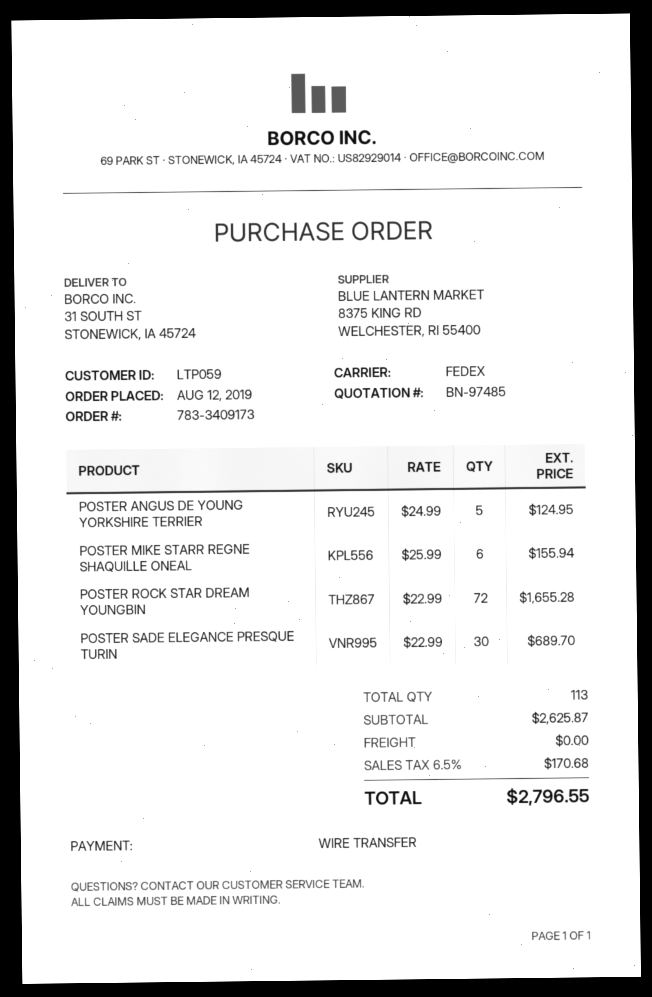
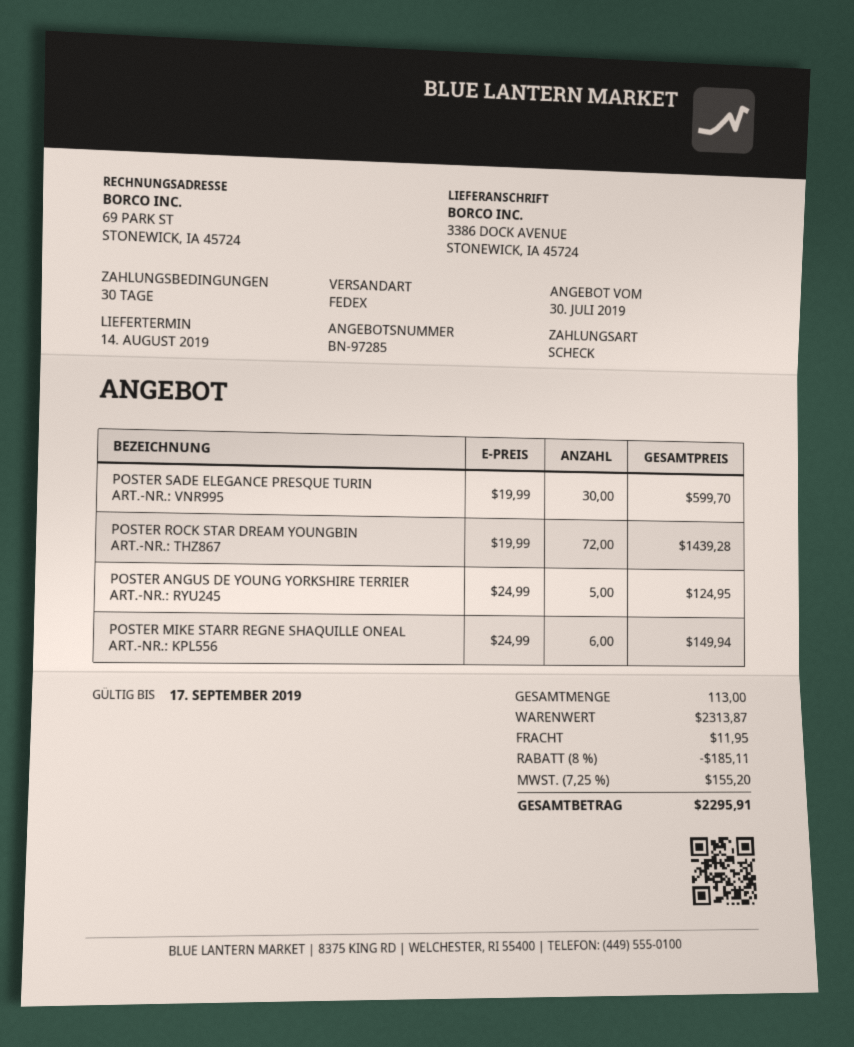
quote number: BN-97485 -> BN-97285
payment method: bank transfer -> cheque
ship to: 31 SOUTH ST, STONEWICK, IA 45724 -> 3386 DOCK AVENUE, STONEWICK, IA 45724
POSTER MIKE STARR REGNE SHAQUILLE ONEAL: 6 x 25.99 = 155.94 -> 6 x 24.99 = 149.94
POSTER ROCK STAR DREAM YOUNGBIN: 72 x 22.99 = 1655.28 -> 72 x 19.99 = 1439.28
POSTER SADE ELEGANCE PRESQUE TURIN: 30 x 22.99 = 689.70 -> 30 x 19.99 = 599.70
subtotal: 2625.87 -> 2313.87
discount: none -> 8% = 185.11
shipping: 0.00 -> 11.95
tax: 6.5% = 170.68 -> 7.25% = 155.20
total: 2796.55 -> 2295.91

